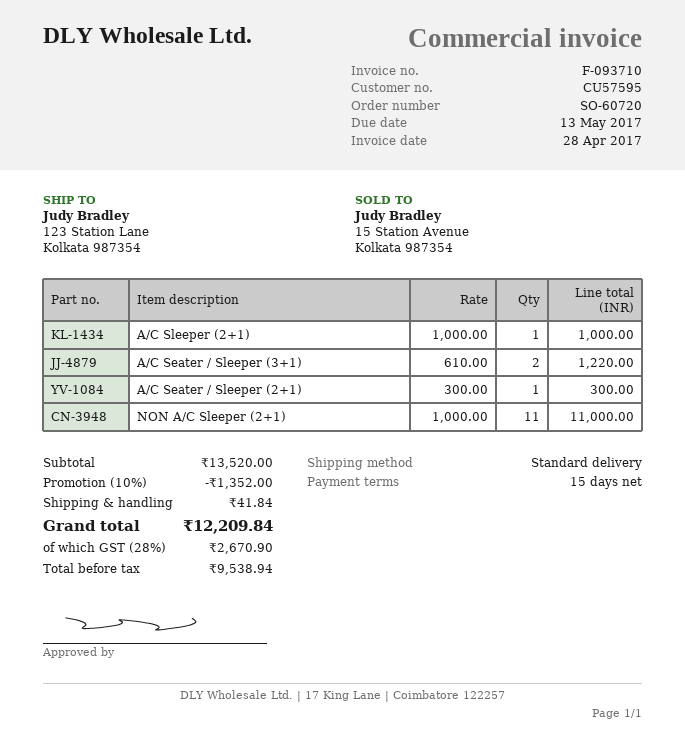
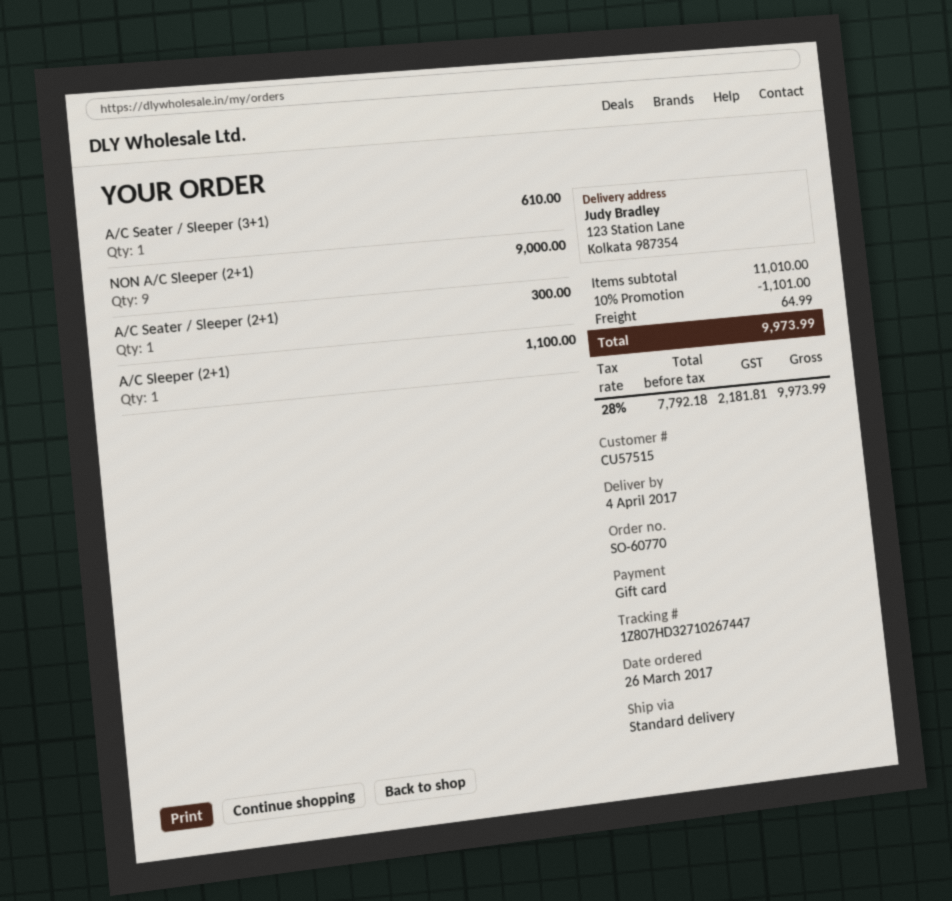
order number: SO-60720 -> SO-60770
customer number: CU57595 -> CU57515
A/C Sleeper (2+1): 1 for 1000.00 -> 1 for 1100.00
A/C Seater / Sleeper (3+1): 2 for 1220.00 -> 1 for 610.00
NON A/C Sleeper (2+1): 11 for 11000.00 -> 9 for 9000.00
subtotal: 13520.00 -> 11010.00
discount: 10% = 1352.00 -> 10% = 1101.00
shipping: 41.84 -> 64.99
net: 9538.94 -> 7792.18
tax: 28% = 2670.90 -> 28% = 2181.81
total: 12209.84 -> 9973.99

